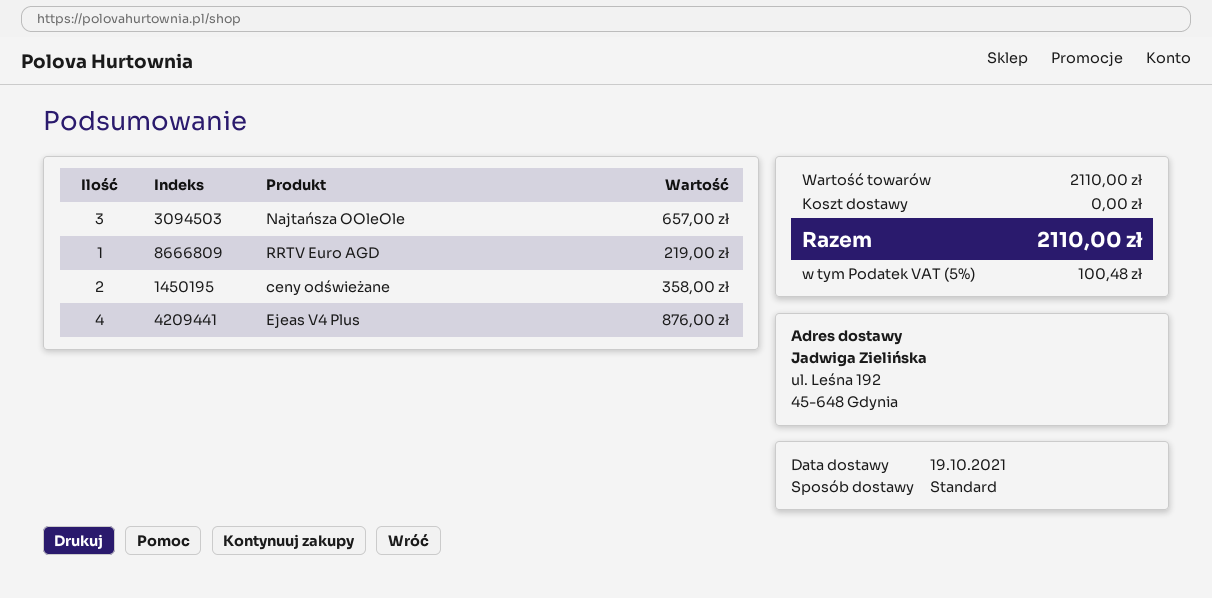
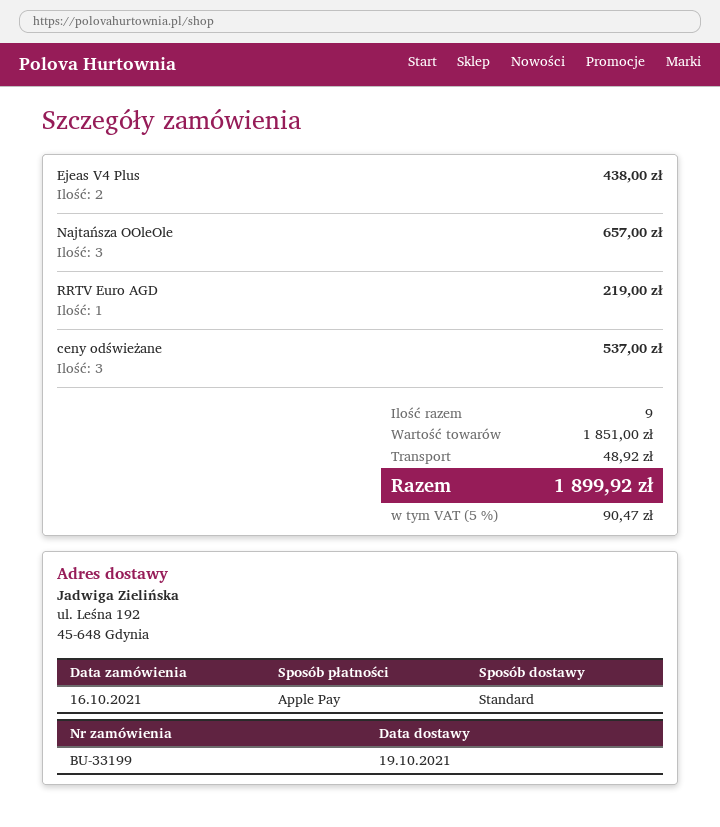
ceny odświeżane: 2 for 358.00 -> 3 for 537.00
Ejeas V4 Plus: 4 for 876.00 -> 2 for 438.00
subtotal: 2110.00 -> 1851.00
shipping: 0.00 -> 48.92
tax: 5% = 100.48 -> 5% = 90.47
total: 2110.00 -> 1899.92

